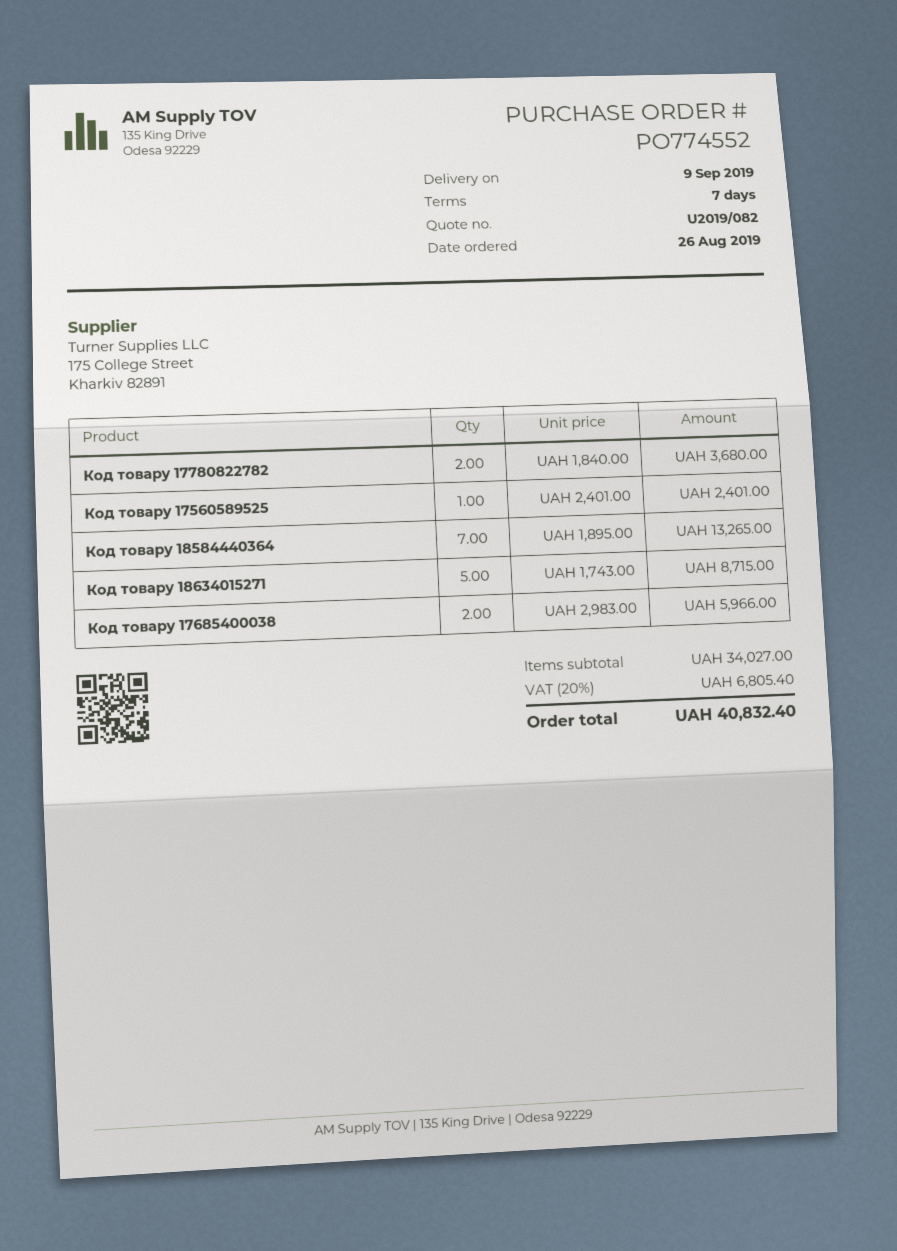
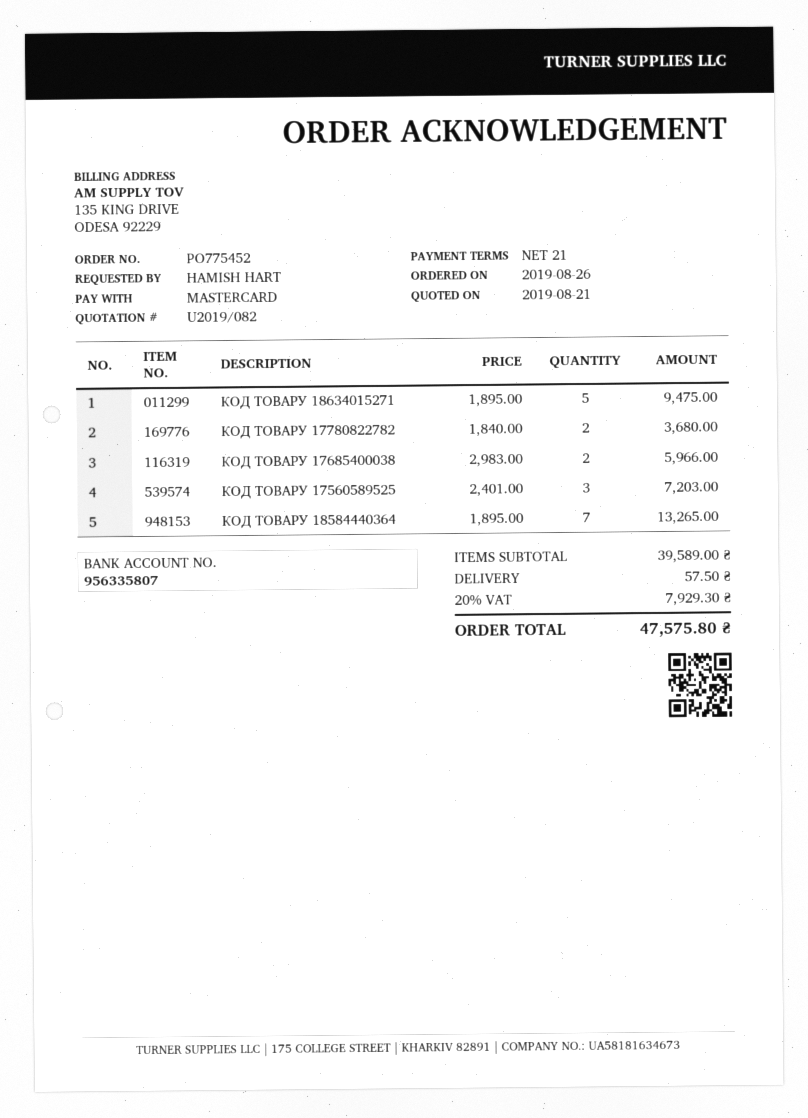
order number: PO774552 -> PO775452
payment terms: 7 days -> 21 days
Код товару 17560589525: 1 x 2401.00 = 2401.00 -> 3 x 2401.00 = 7203.00
Код товару 18634015271: 5 x 1743.00 = 8715.00 -> 5 x 1895.00 = 9475.00
subtotal: 34027.00 -> 39589.00
shipping: none -> 57.50
tax: 20% = 6805.40 -> 20% = 7929.30
total: 40832.40 -> 47575.80

